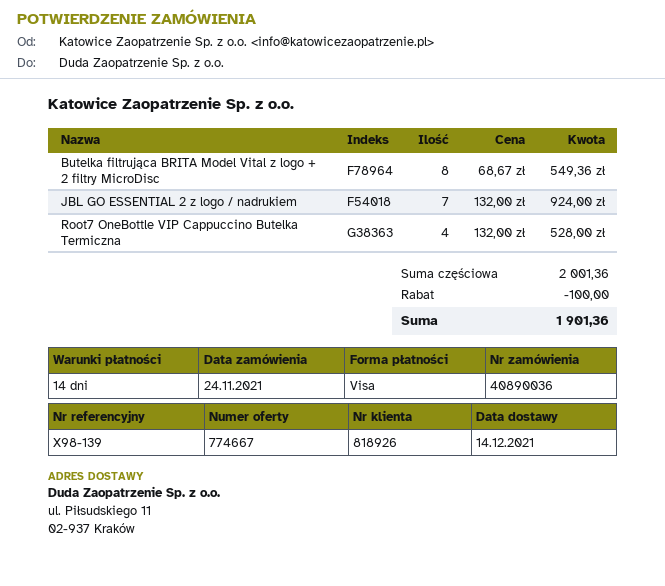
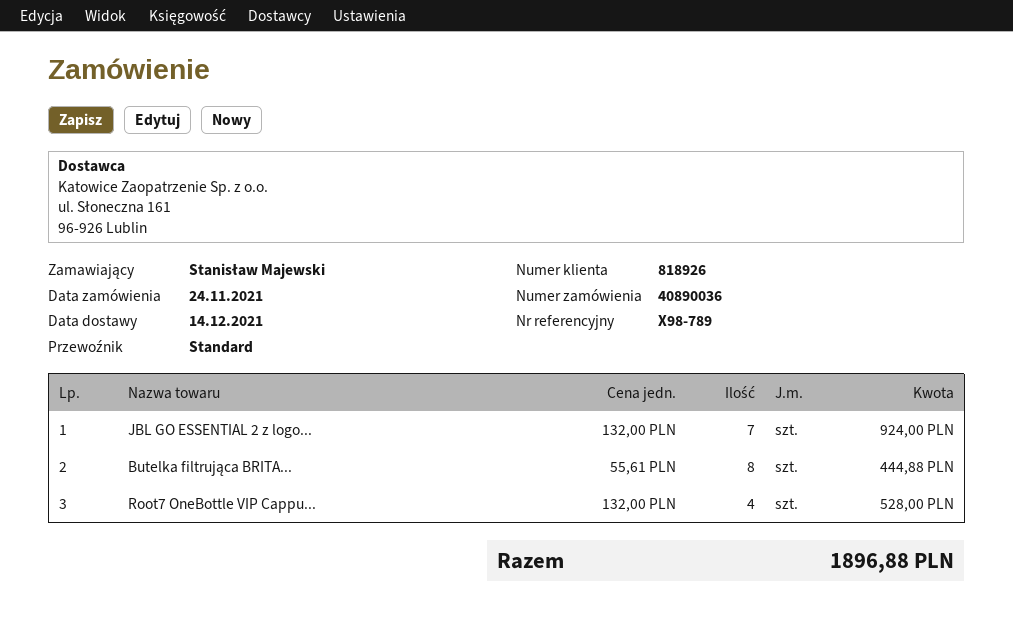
reference: X98-139 -> X98-789
Butelka filtrująca BRITA Model Vital z logo + 2 filtry MicroDisc: 8 x 68.67 = 549.36 -> 8 x 55.61 = 444.88
discount: 100.00 -> none
total: 1901.36 -> 1896.88

